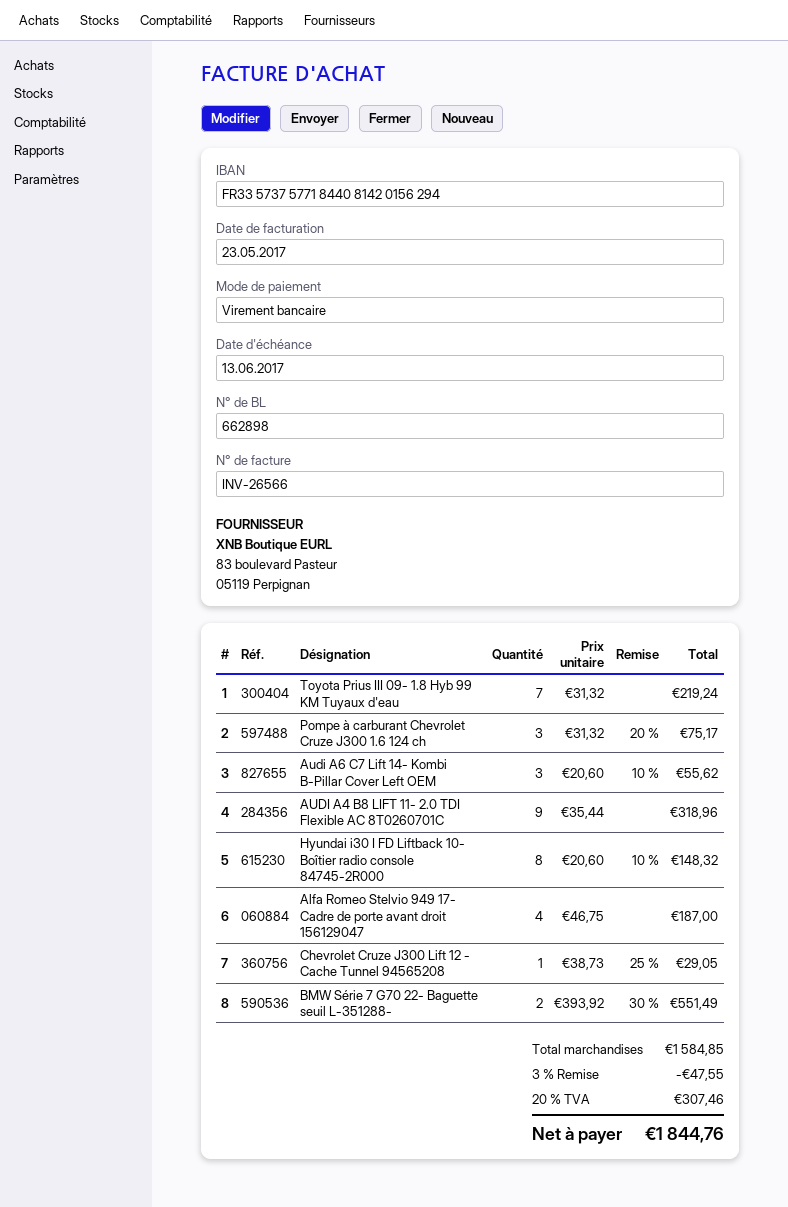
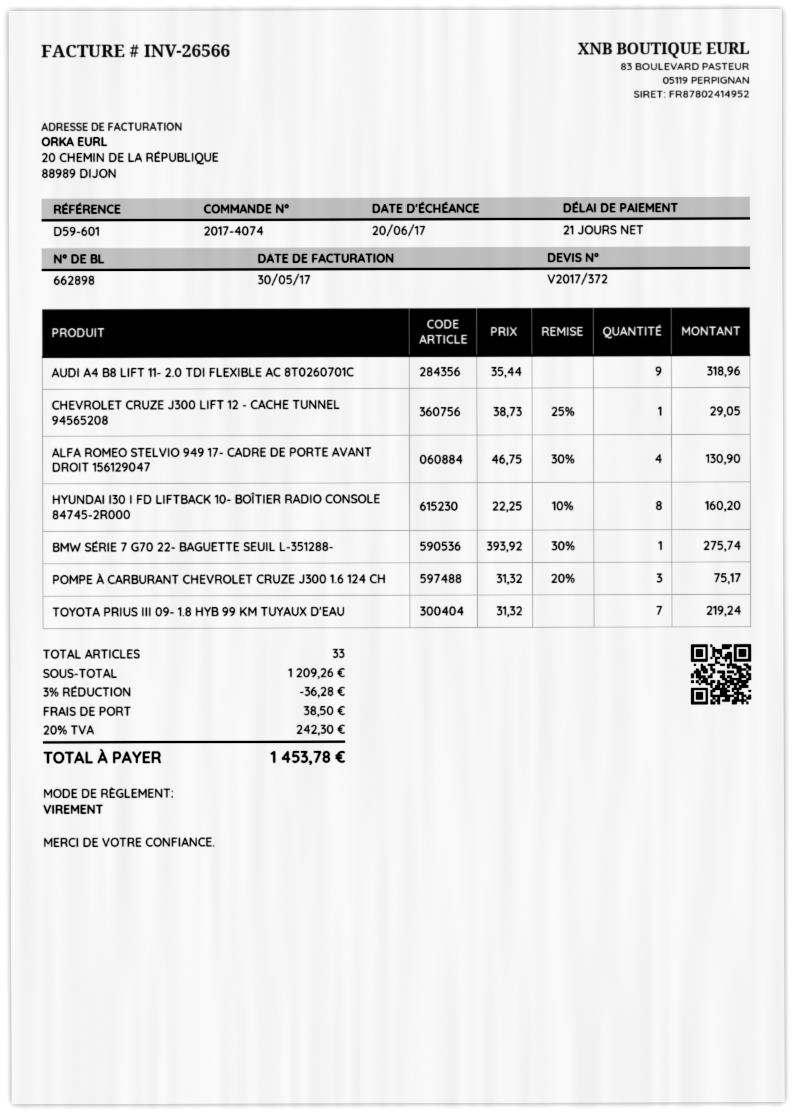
invoice date: 2017-05-23 -> 2017-05-30
due date: 2017-06-13 -> 2017-06-20
Audi A6 C7 Lift 14- Kombi B-Pillar Cover Left OEM: 3 x 20.60 - 10% = 55.62 -> none
Hyundai i30 I FD Liftback 10- Boîtier radio console 84745-2R000: 8 x 20.60 - 10% = 148.32 -> 8 x 22.25 - 10% = 160.20
Alfa Romeo Stelvio 949 17- Cadre de porte avant droit 156129047: 4 x 46.75 = 187.00 -> 4 x 46.75 - 30% = 130.90
BMW Série 7 G70 22- Baguette seuil L-351288-: 2 x 393.92 - 30% = 551.49 -> 1 x 393.92 - 30% = 275.74
subtotal: 1584.85 -> 1209.26
discount: 3% = 47.55 -> 3% = 36.28
shipping: none -> 38.50
tax: 20% = 307.46 -> 20% = 242.30
total: 1844.76 -> 1453.78

